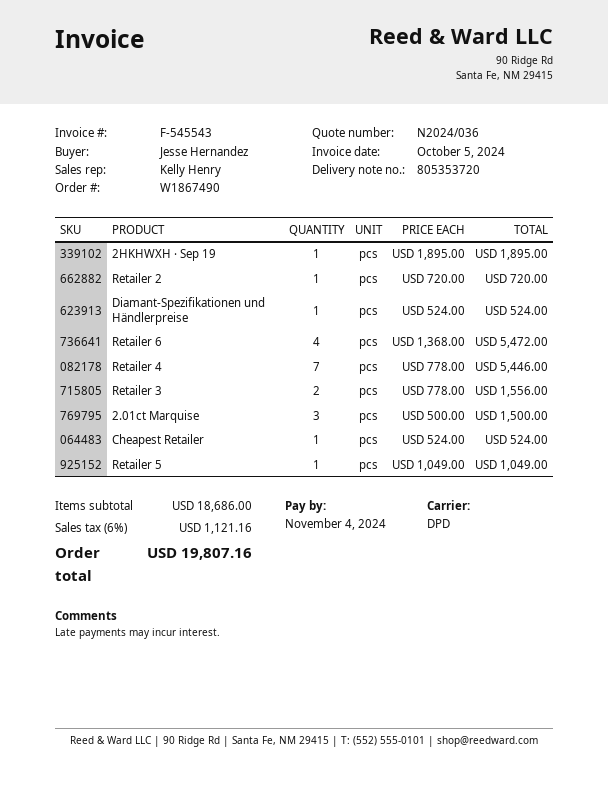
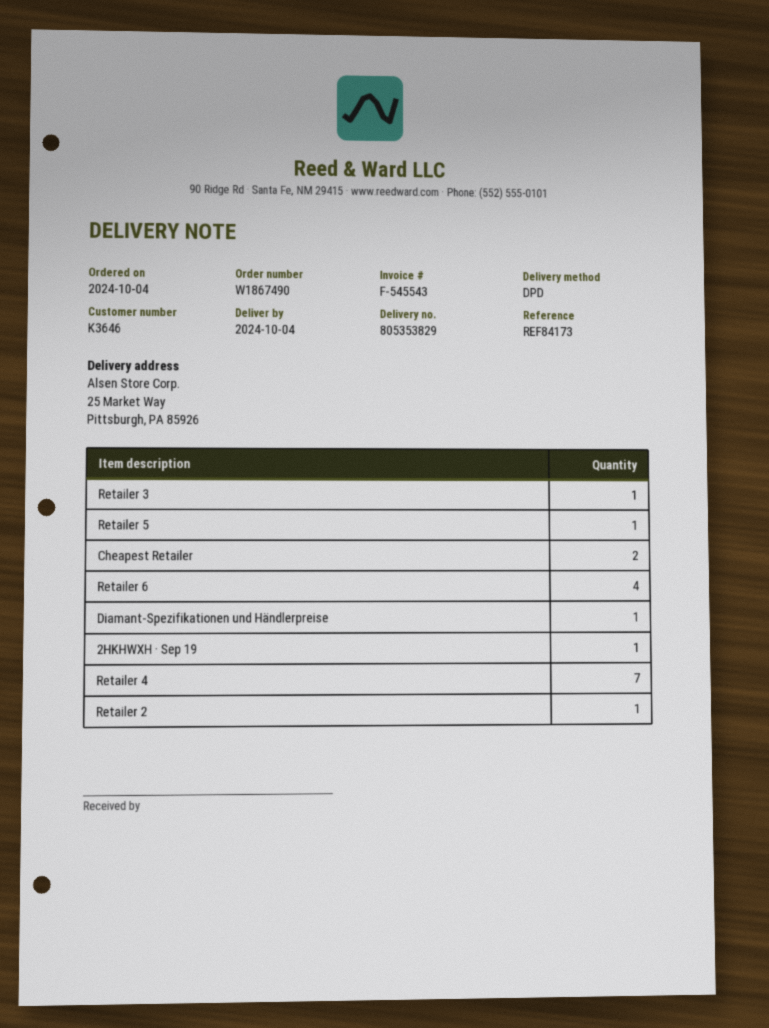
delivery note number: 805353720 -> 805353829
Retailer 3: 2 -> 1
2.01ct Marquise: 3 -> none
Cheapest Retailer: 1 -> 2

